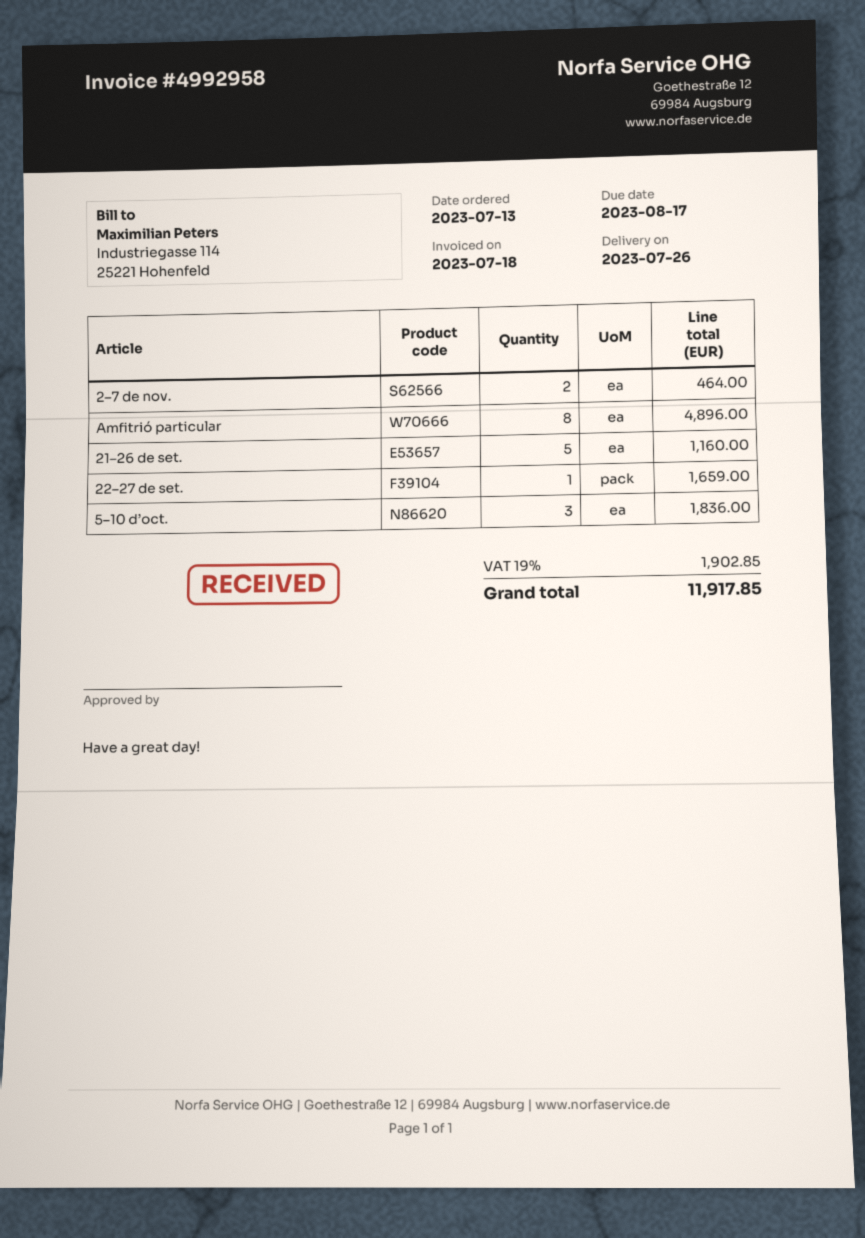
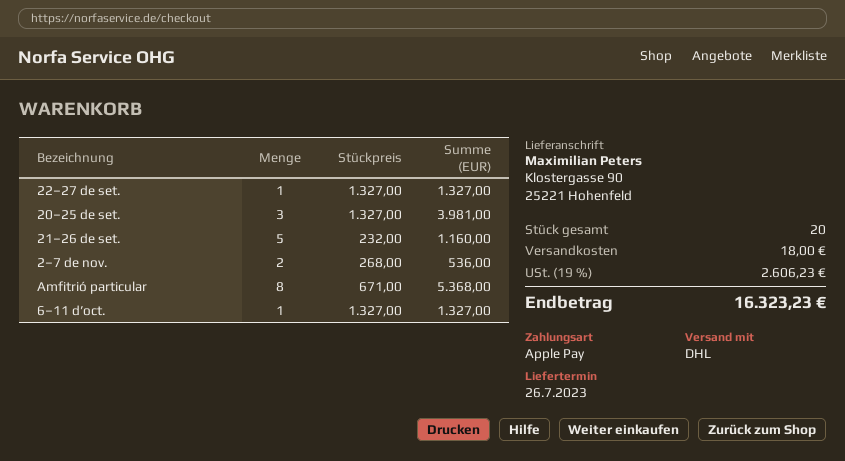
2–7 de nov.: 2 for 464.00 -> 2 for 536.00
Amfitrió particular: 8 for 4896.00 -> 8 for 5368.00
22–27 de set.: 1 for 1659.00 -> 1 for 1327.00
5–10 d’oct.: 3 for 1836.00 -> none
20–25 de set.: none -> 3 for 3981.00
6–11 d’oct.: none -> 1 for 1327.00
shipping: none -> 18.00
tax: 19% = 1902.85 -> 19% = 2606.23
total: 11917.85 -> 16323.23

